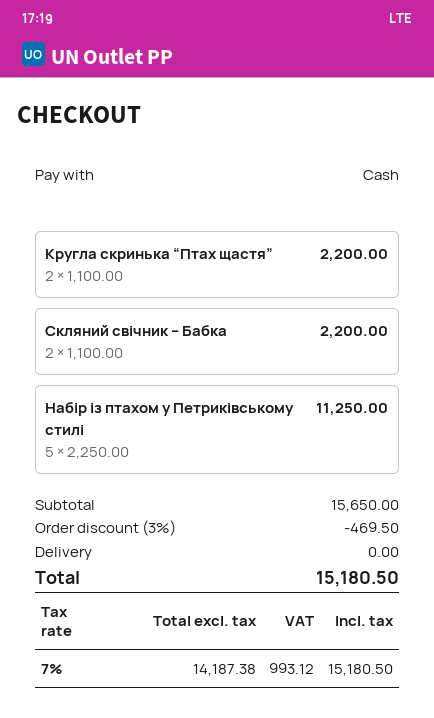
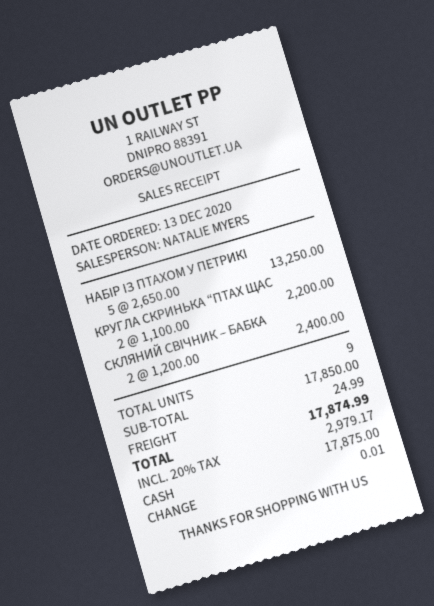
Скляний свічник – Бабка: 2 x 1100.00 = 2200.00 -> 2 x 1200.00 = 2400.00
Набір із птахом у Петриківському стилі: 5 x 2250.00 = 11250.00 -> 5 x 2650.00 = 13250.00
subtotal: 15650.00 -> 17850.00
discount: 3% = 469.50 -> none
shipping: 0.00 -> 24.99
tax: 7% = 993.12 -> 20% = 2979.17
total: 15180.50 -> 17874.99

